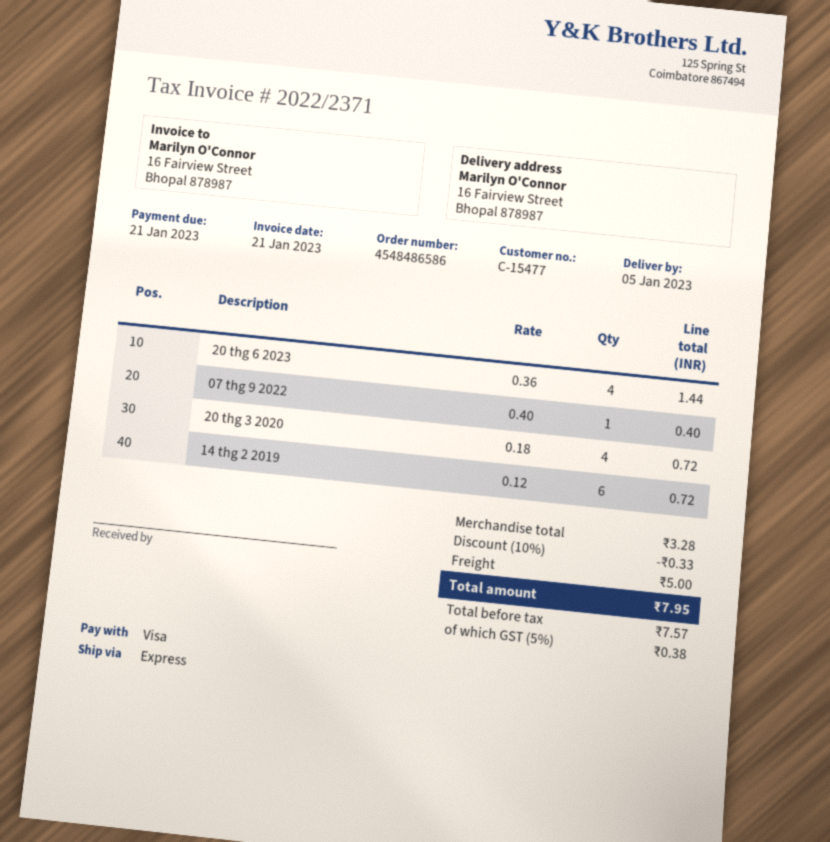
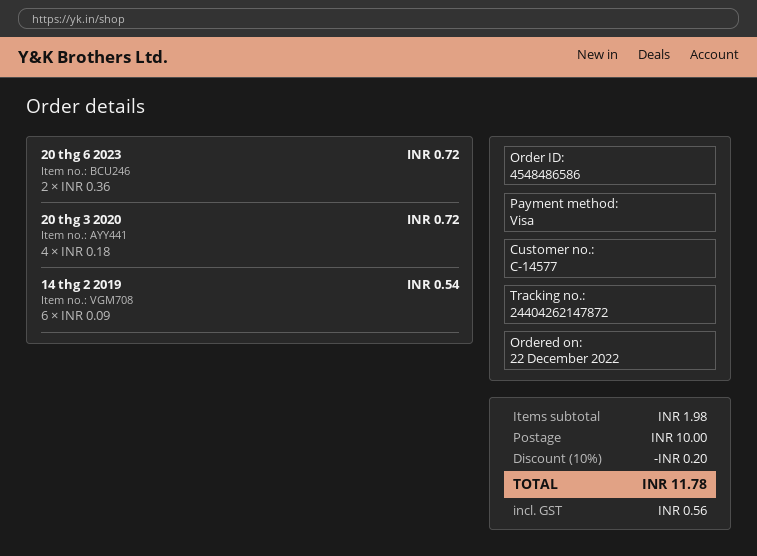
customer number: C-15477 -> C-14577
20 thg 6 2023: 4 x 0.36 = 1.44 -> 2 x 0.36 = 0.72
07 thg 9 2022: 1 x 0.40 = 0.40 -> none
14 thg 2 2019: 6 x 0.12 = 0.72 -> 6 x 0.09 = 0.54
subtotal: 3.28 -> 1.98
discount: 10% = 0.33 -> 10% = 0.20
shipping: 5.00 -> 10.00
tax: 0.38 -> 0.56
total: 7.95 -> 11.78

